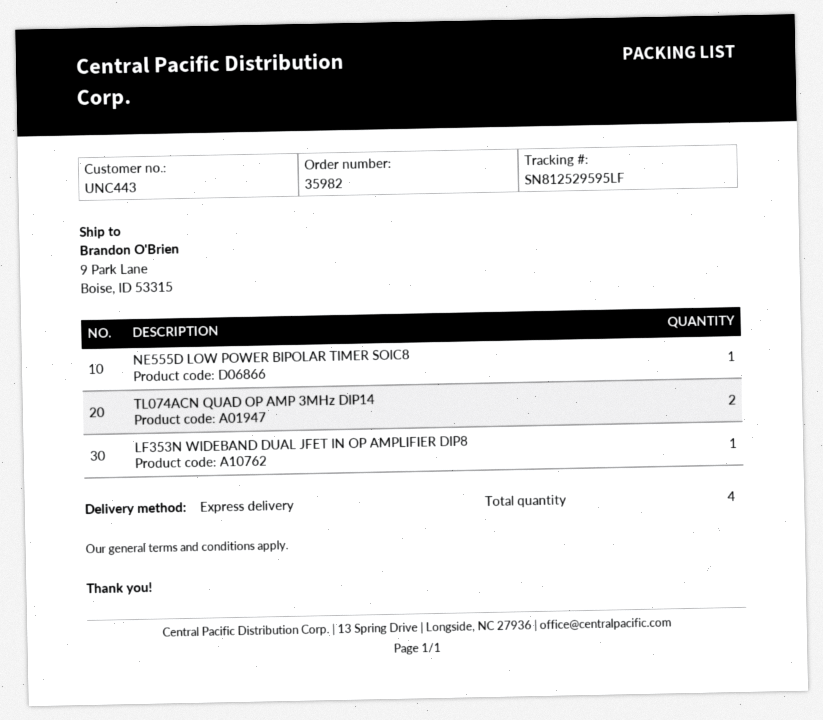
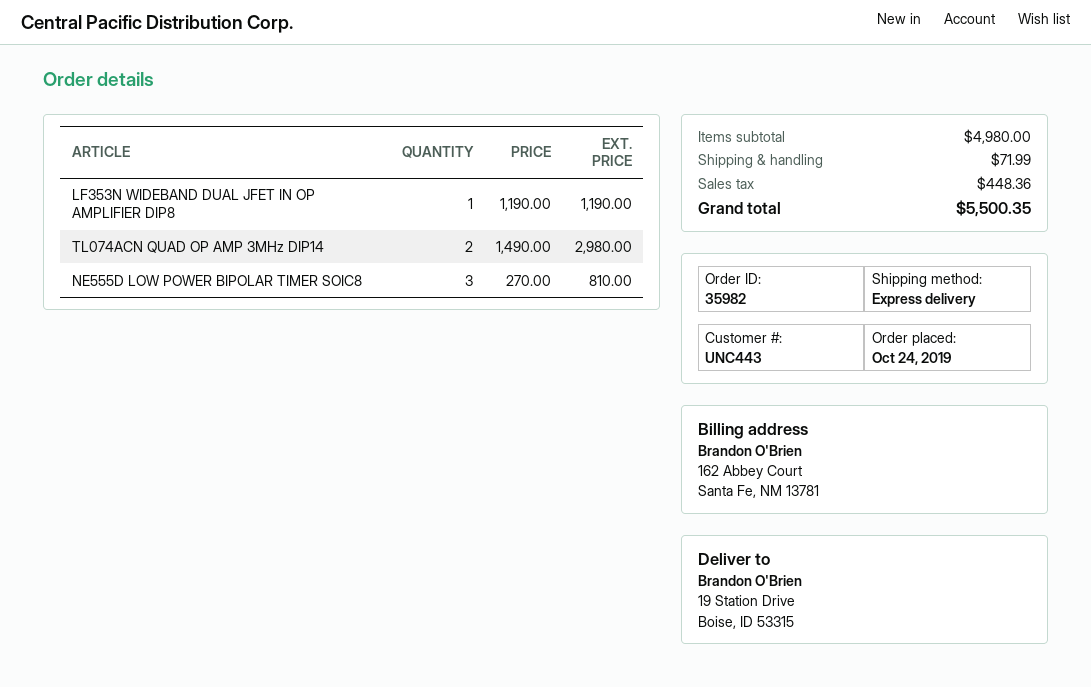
ship to: 9 Park Lane, Boise, ID 53315 -> 19 Station Drive, Boise, ID 53315
NE555D LOW POWER BIPOLAR TIMER SOIC8: 1 -> 3

